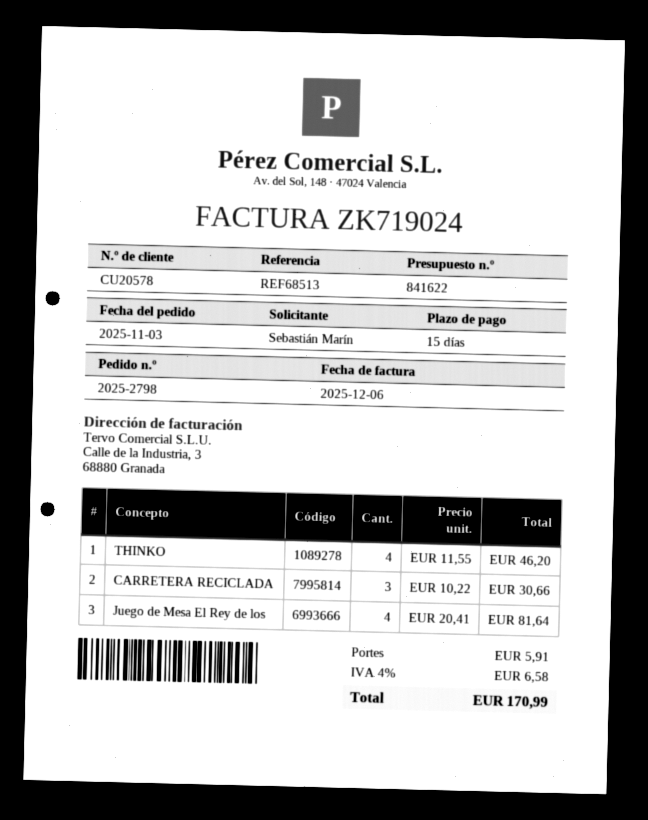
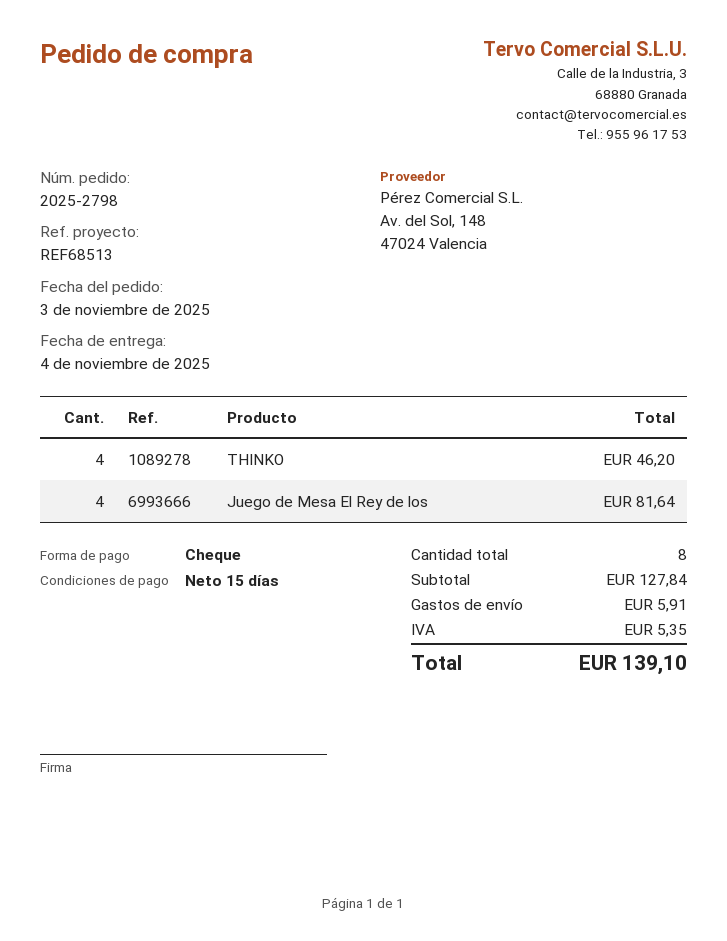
CARRETERA RECICLADA: 3 for 30.66 -> none
tax: 6.58 -> 5.35
total: 170.99 -> 139.10

